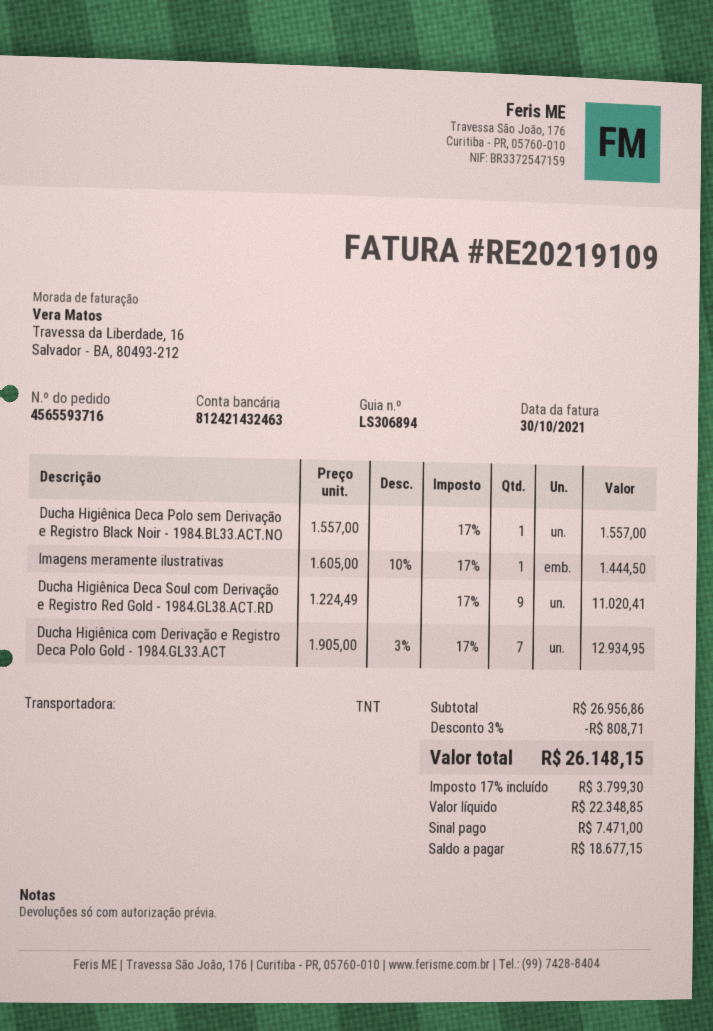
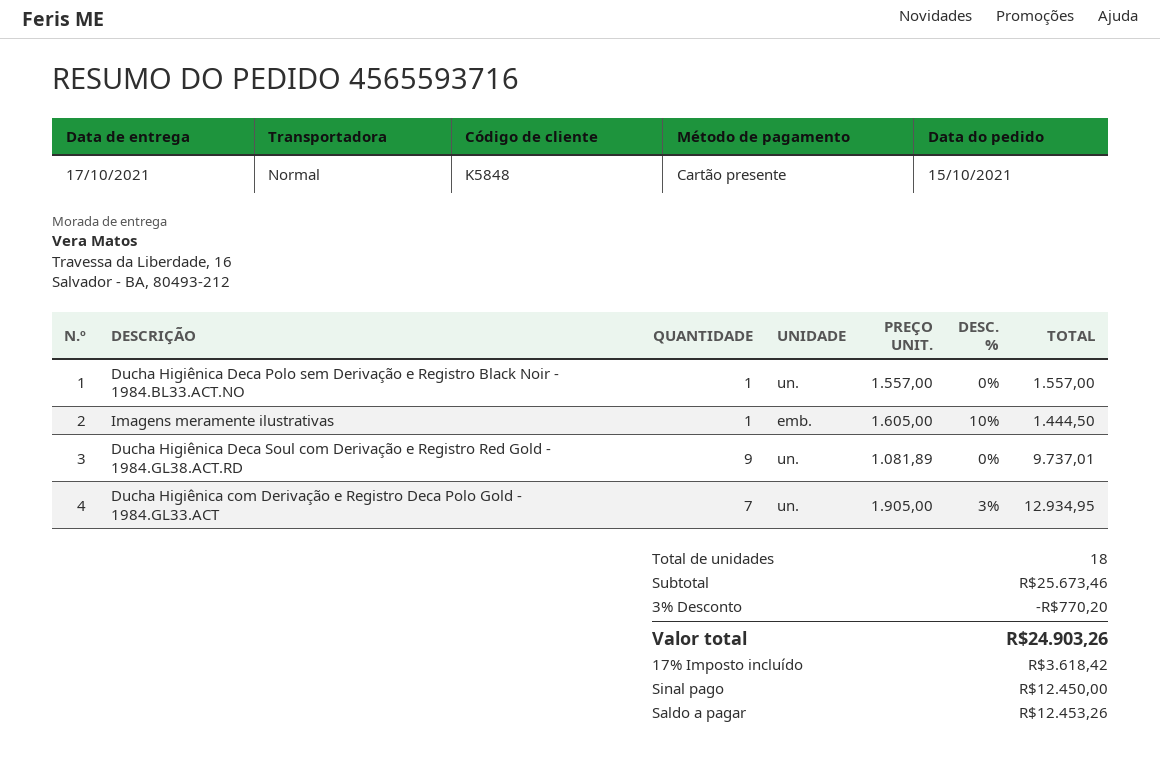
shipping method: TNT -> standard
Ducha Higiênica Deca Soul com Derivação e Registro Red Gold - 1984.GL38.ACT.RD: 9 x 1224.49 = 11020.41 -> 9 x 1081.89 = 9737.01
subtotal: 26956.86 -> 25673.46
discount: 3% = 808.71 -> 3% = 770.20
tax: 17% = 3799.30 -> 17% = 3618.42
total: 26148.15 -> 24903.26
deposit: 7471.00 -> 12450.00
balance: 18677.15 -> 12453.26

